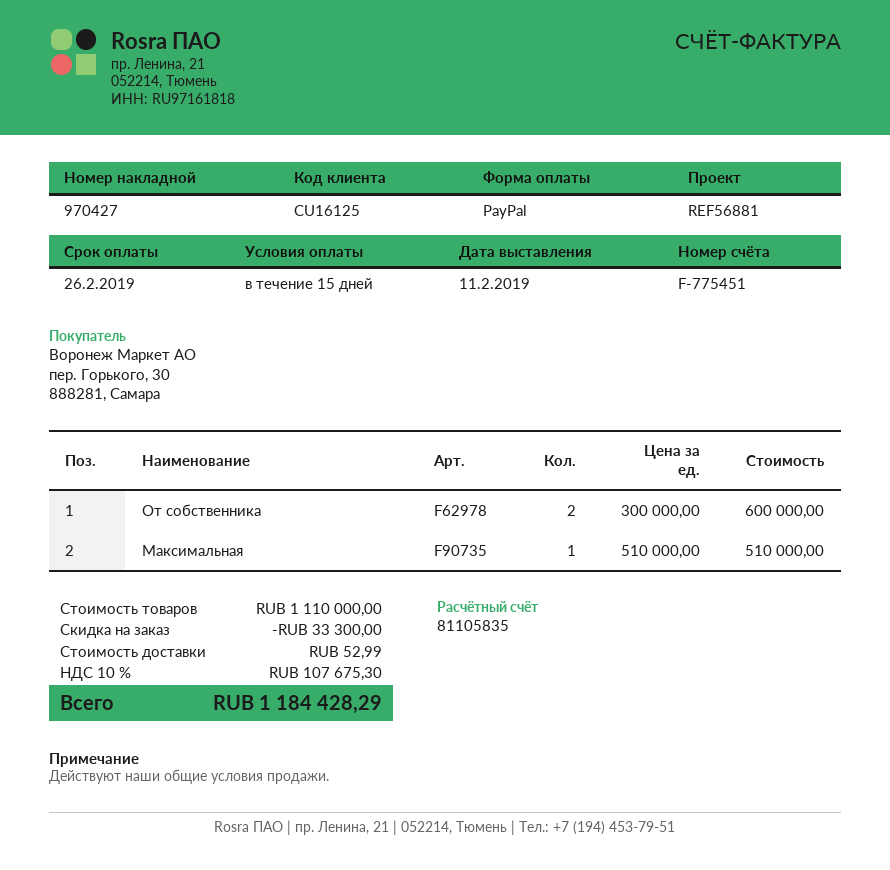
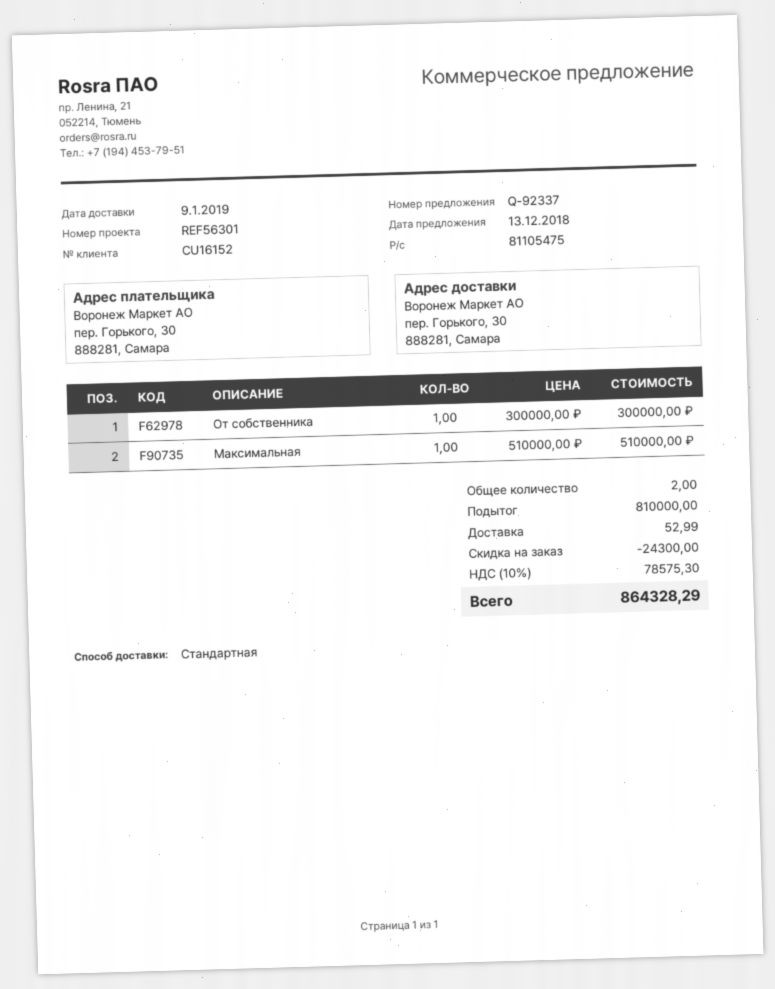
customer number: CU16125 -> CU16152
reference: REF56881 -> REF56301
bank account: 81105835 -> 81105475
От собственника: 2 x 300000.00 = 600000.00 -> 1 x 300000.00 = 300000.00
subtotal: 1110000.00 -> 810000.00
discount: 33300.00 -> 24300.00
tax: 10% = 107675.30 -> 10% = 78575.30
total: 1184428.29 -> 864328.29

